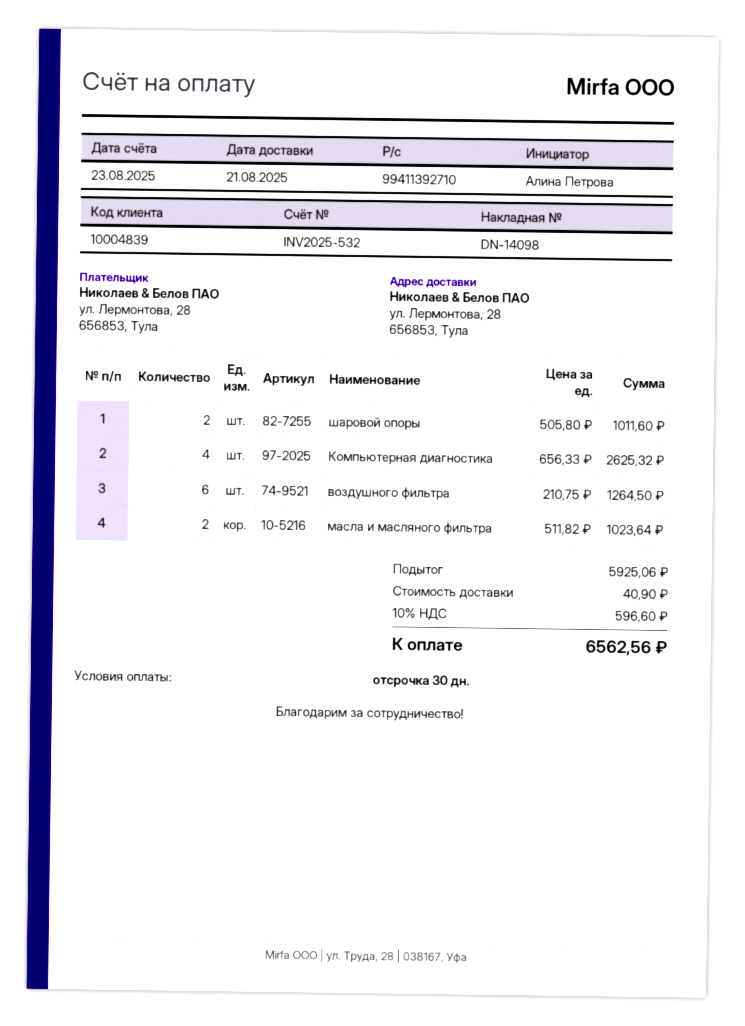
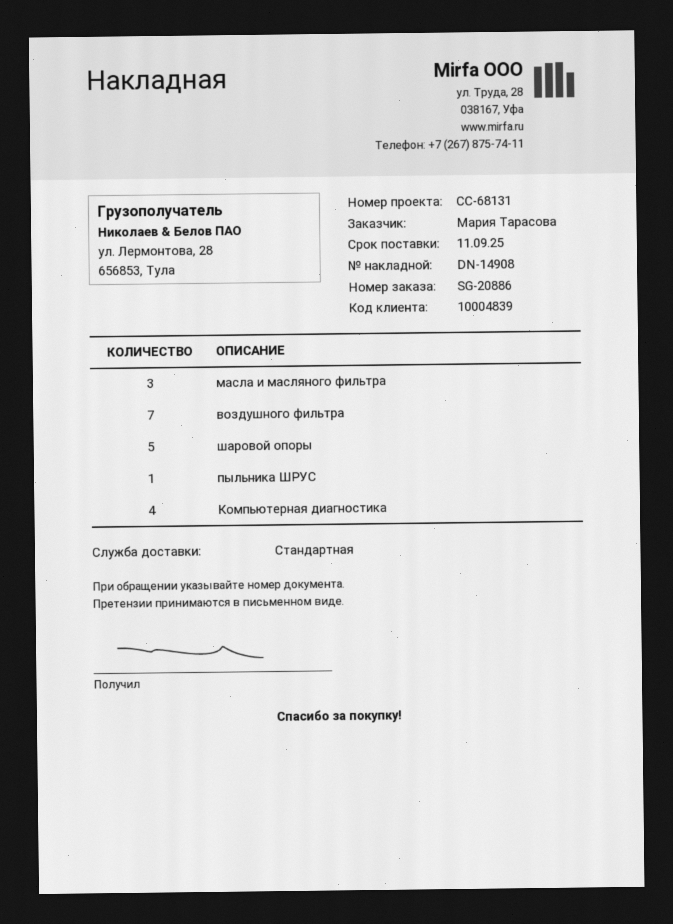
delivery note number: DN-14098 -> DN-14908
delivery date: 2025-08-21 -> 2025-09-11
ordered by: Алина Петрова -> Мария Тарасова
шаровой опоры: 2 -> 5
воздушного фильтра: 6 -> 7
масла и масляного фильтра: 2 -> 3
пыльника ШРУС: none -> 1

